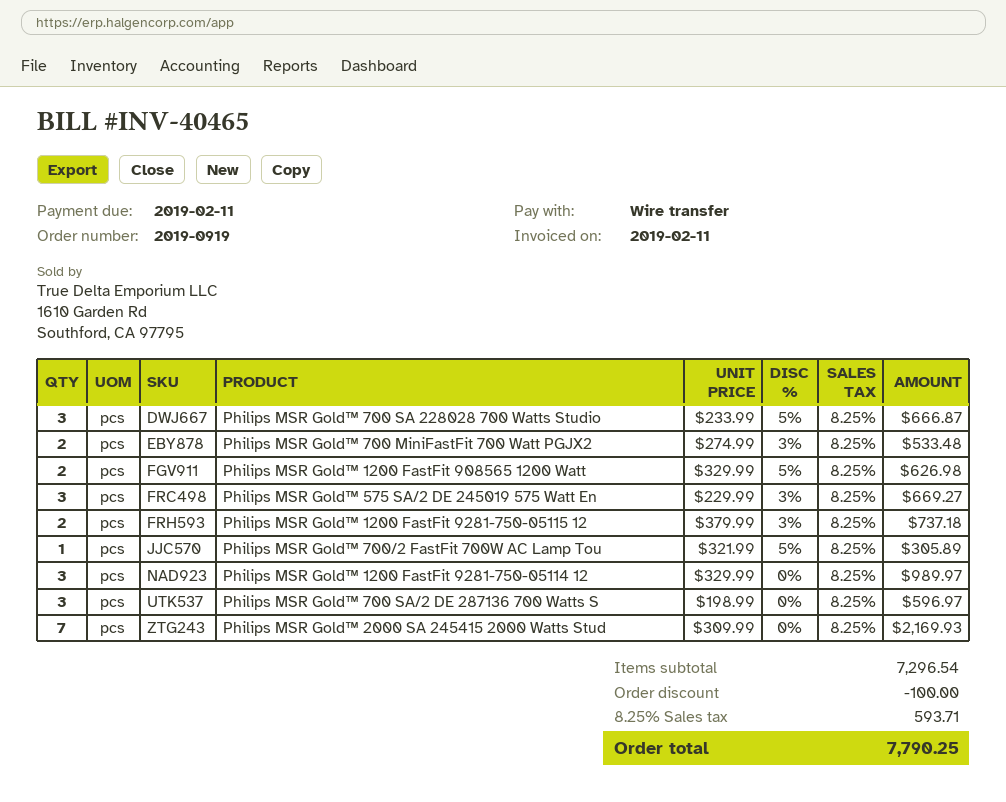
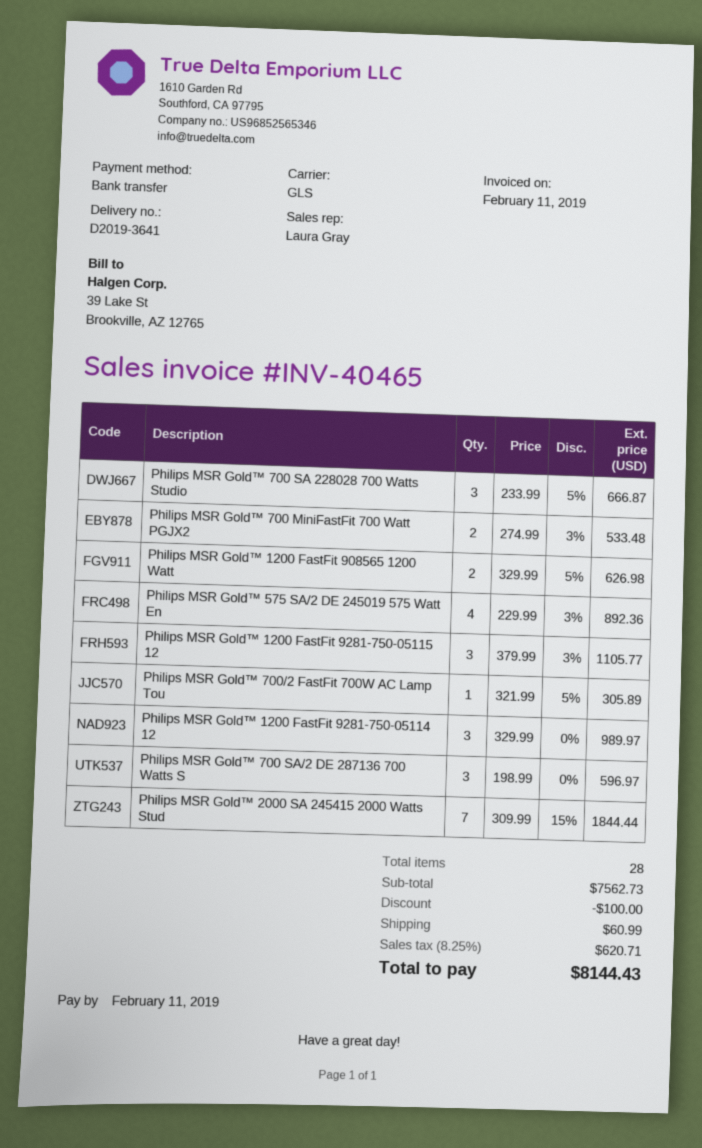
Philips MSR Gold™ 575 SA/2 DE 245019 575 Watt En: 3 x 229.99 - 3% = 669.27 -> 4 x 229.99 - 3% = 892.36
Philips MSR Gold™ 1200 FastFit 9281-750-05115 12: 2 x 379.99 - 3% = 737.18 -> 3 x 379.99 - 3% = 1105.77
Philips MSR Gold™ 2000 SA 245415 2000 Watts Stud: 7 x 309.99 = 2169.93 -> 7 x 309.99 - 15% = 1844.44
subtotal: 7296.54 -> 7562.73
shipping: none -> 60.99
tax: 8.25% = 593.71 -> 8.25% = 620.71
total: 7790.25 -> 8144.43

